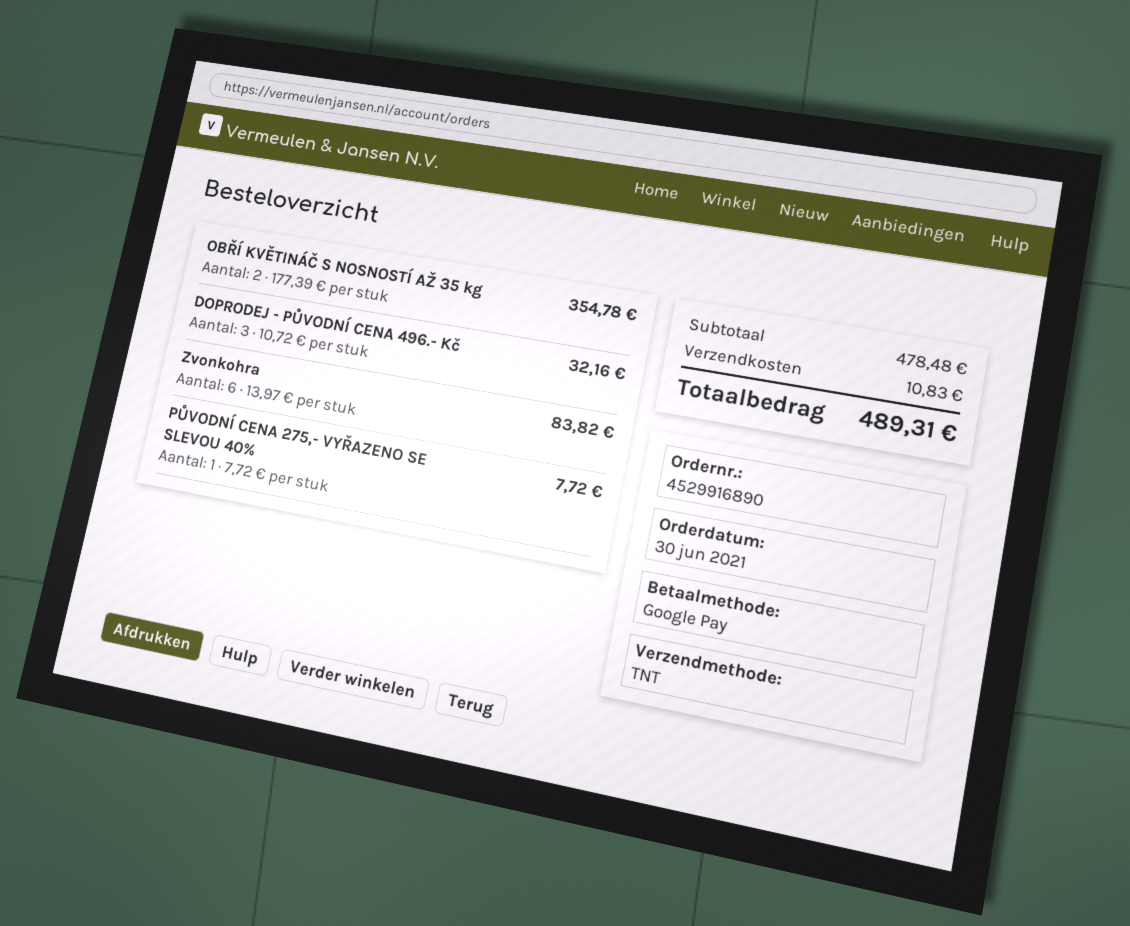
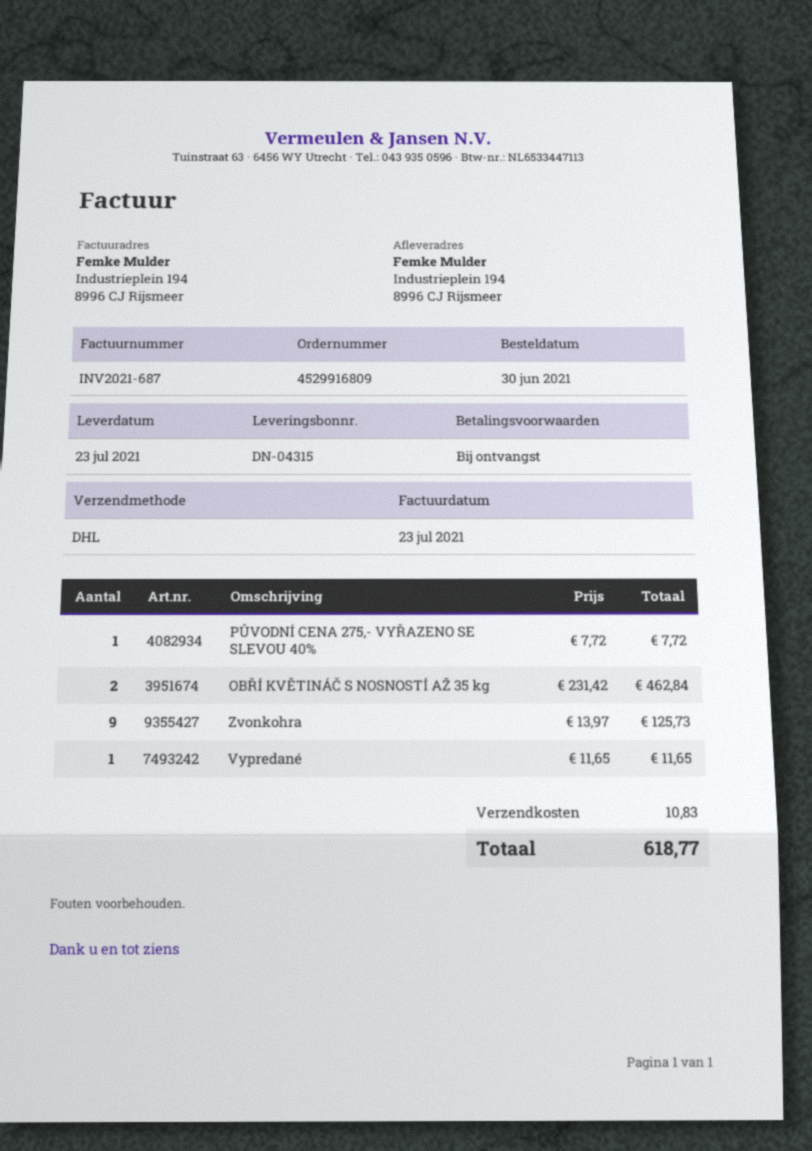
order number: 4529916890 -> 4529916809
shipping method: TNT -> DHL
OBŘÍ KVĚTINÁČ S NOSNOSTÍ AŽ 35 kg: 2 x 177.39 = 354.78 -> 2 x 231.42 = 462.84
DOPRODEJ - PŮVODNÍ CENA 496.- Kč: 3 x 10.72 = 32.16 -> none
Zvonkohra: 6 x 13.97 = 83.82 -> 9 x 13.97 = 125.73
Vypredané: none -> 1 x 11.65 = 11.65
total: 489.31 -> 618.77

